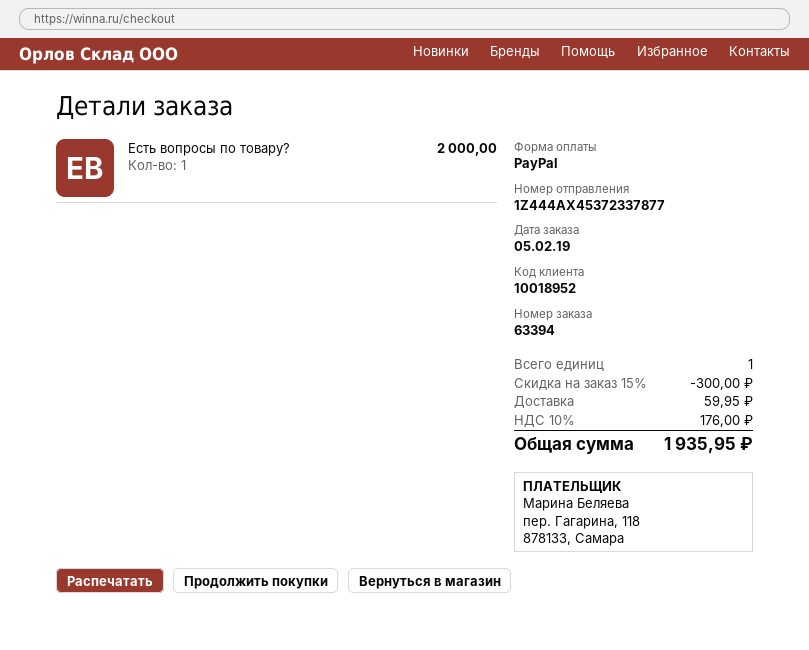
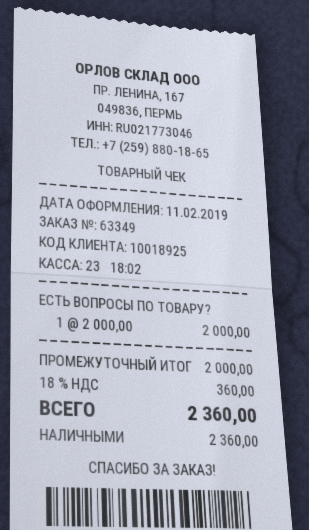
order number: 63394 -> 63349
order date: 2019-02-05 -> 2019-02-11
customer number: 10018952 -> 10018925
payment method: PayPal -> cash
discount: 15% = 300.00 -> none
shipping: 59.95 -> none
tax: 10% = 176.00 -> 18% = 360.00
total: 1935.95 -> 2360.00

